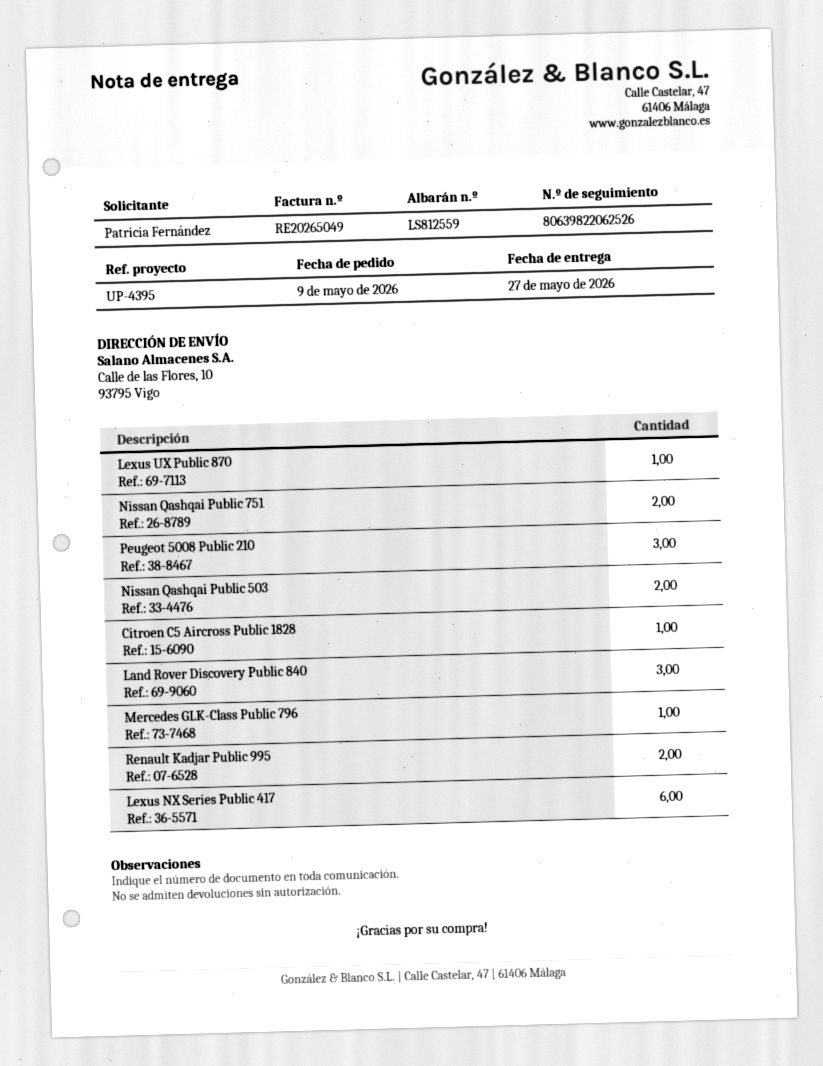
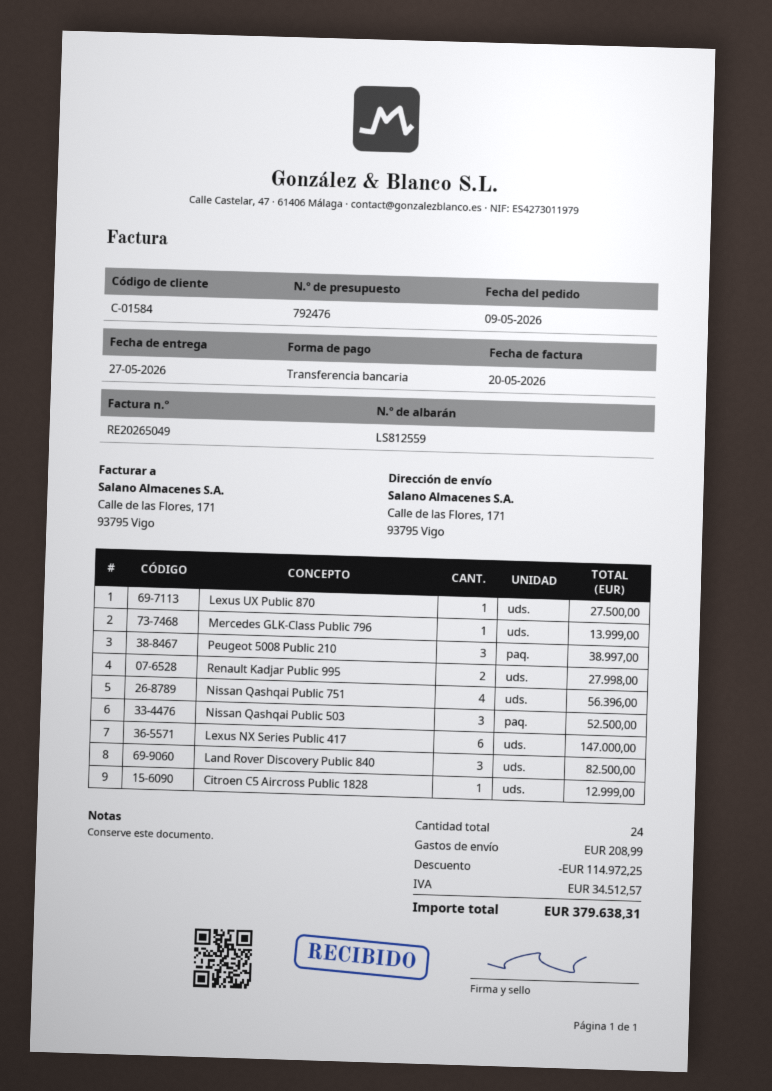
ship to: Calle de las Flores, 10, 93795 Vigo -> Calle de las Flores, 171, 93795 Vigo
Nissan Qashqai Public 751: 2 -> 4
Nissan Qashqai Public 503: 2 -> 3

